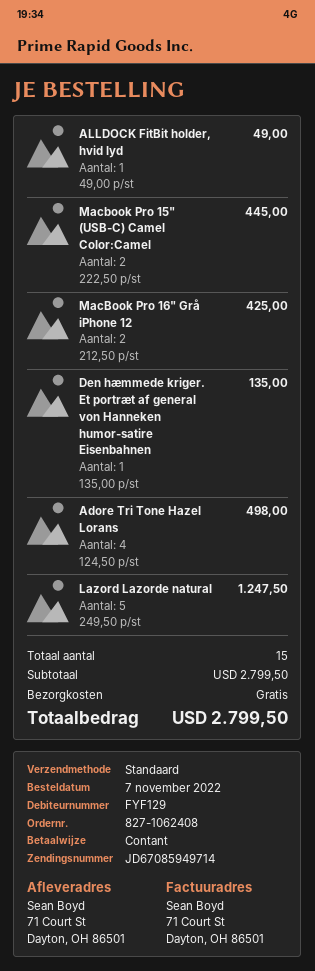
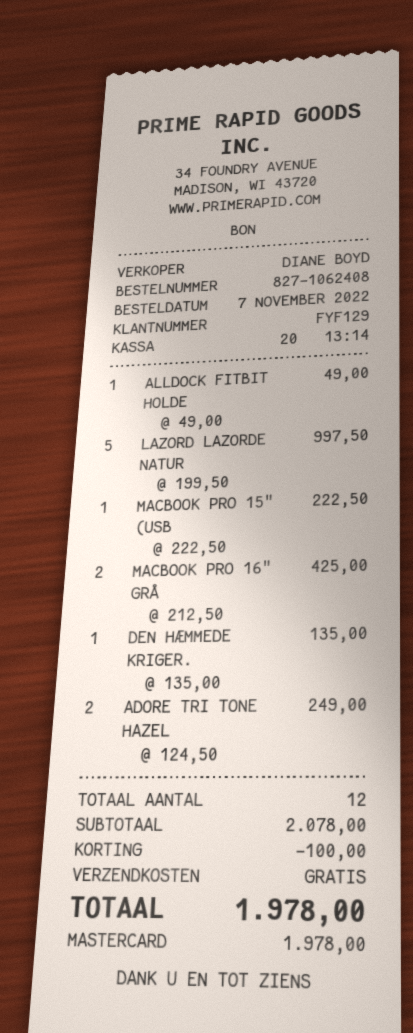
payment method: cash -> Mastercard
Macbook Pro 15" (USB-C) Camel Color:Camel: 2 x 222.50 = 445.00 -> 1 x 222.50 = 222.50
Adore Tri Tone Hazel Lorans: 4 x 124.50 = 498.00 -> 2 x 124.50 = 249.00
Lazord Lazorde natural: 5 x 249.50 = 1247.50 -> 5 x 199.50 = 997.50
total quantity: 15 -> 12
subtotal: 2799.50 -> 2078.00
discount: none -> 100.00
total: 2799.50 -> 1978.00

